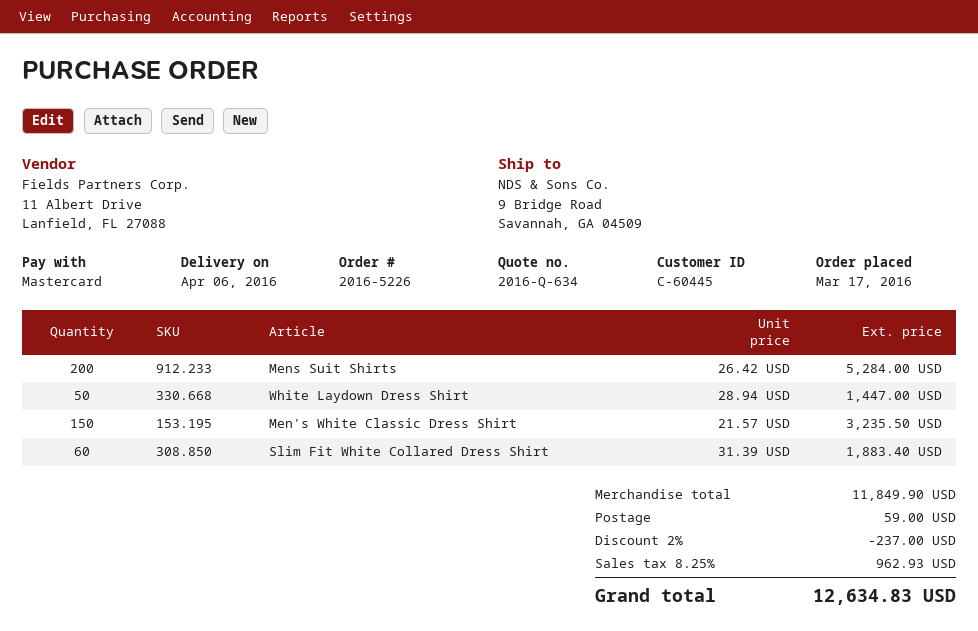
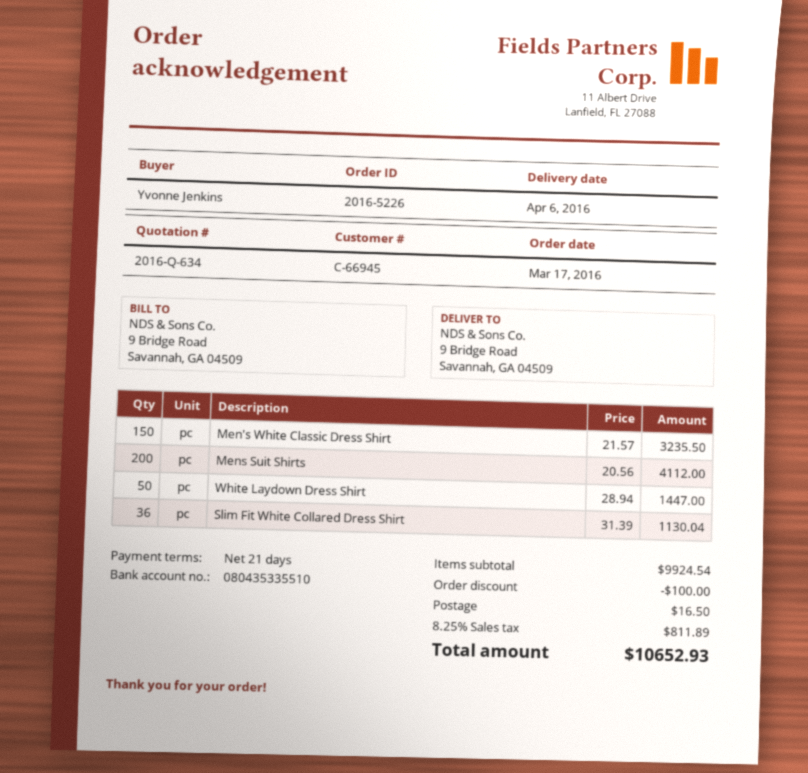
customer number: C-60445 -> C-66945
Mens Suit Shirts: 200 x 26.42 = 5284.00 -> 200 x 20.56 = 4112.00
Slim Fit White Collared Dress Shirt: 60 x 31.39 = 1883.40 -> 36 x 31.39 = 1130.04
subtotal: 11849.90 -> 9924.54
discount: 237.00 -> 100.00
shipping: 59.00 -> 16.50
tax: 8.25% = 962.93 -> 8.25% = 811.89
total: 12634.83 -> 10652.93

